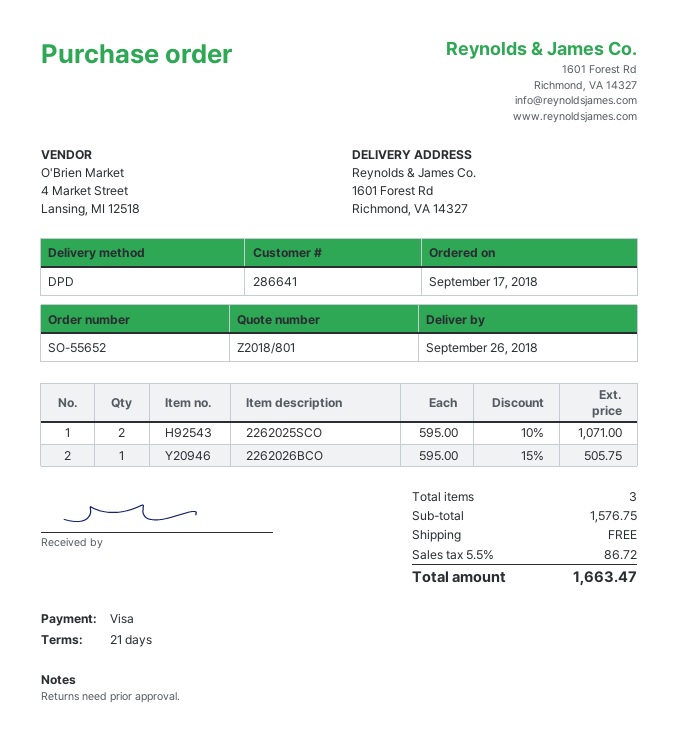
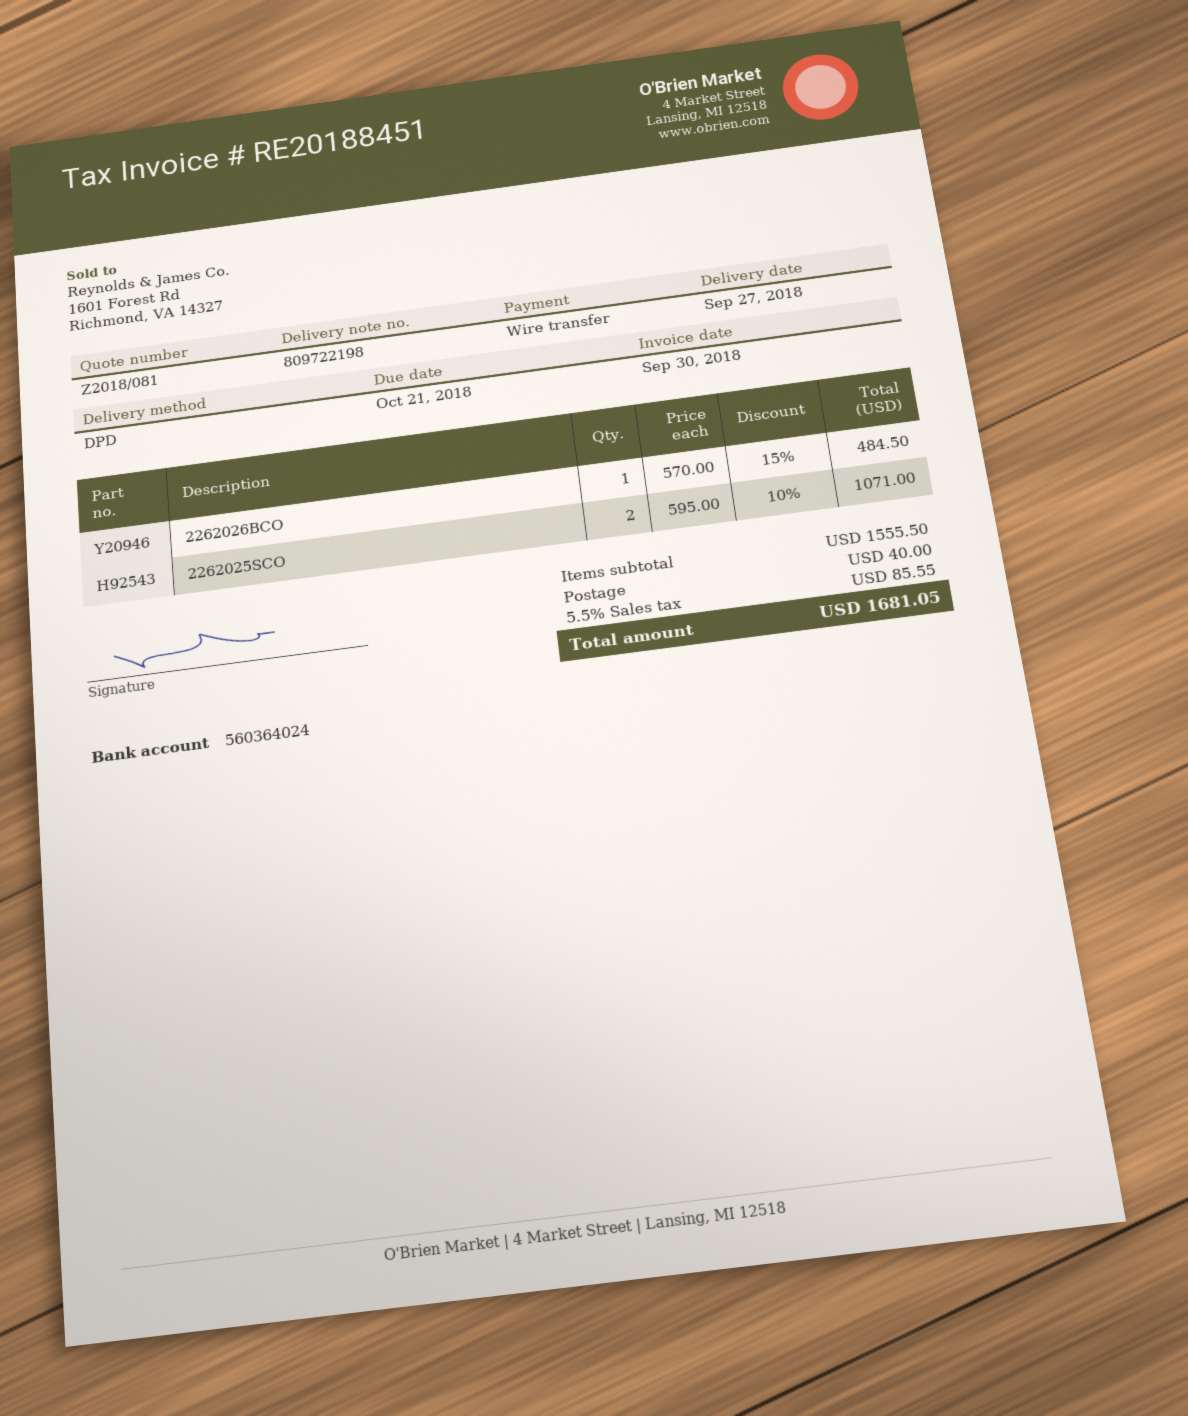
quote number: Z2018/801 -> Z2018/081
delivery date: 2018-09-26 -> 2018-09-27
payment method: Visa -> bank transfer
2262026BCO: 1 x 595.00 - 15% = 505.75 -> 1 x 570.00 - 15% = 484.50
subtotal: 1576.75 -> 1555.50
shipping: 0.00 -> 40.00
tax: 5.5% = 86.72 -> 5.5% = 85.55
total: 1663.47 -> 1681.05

